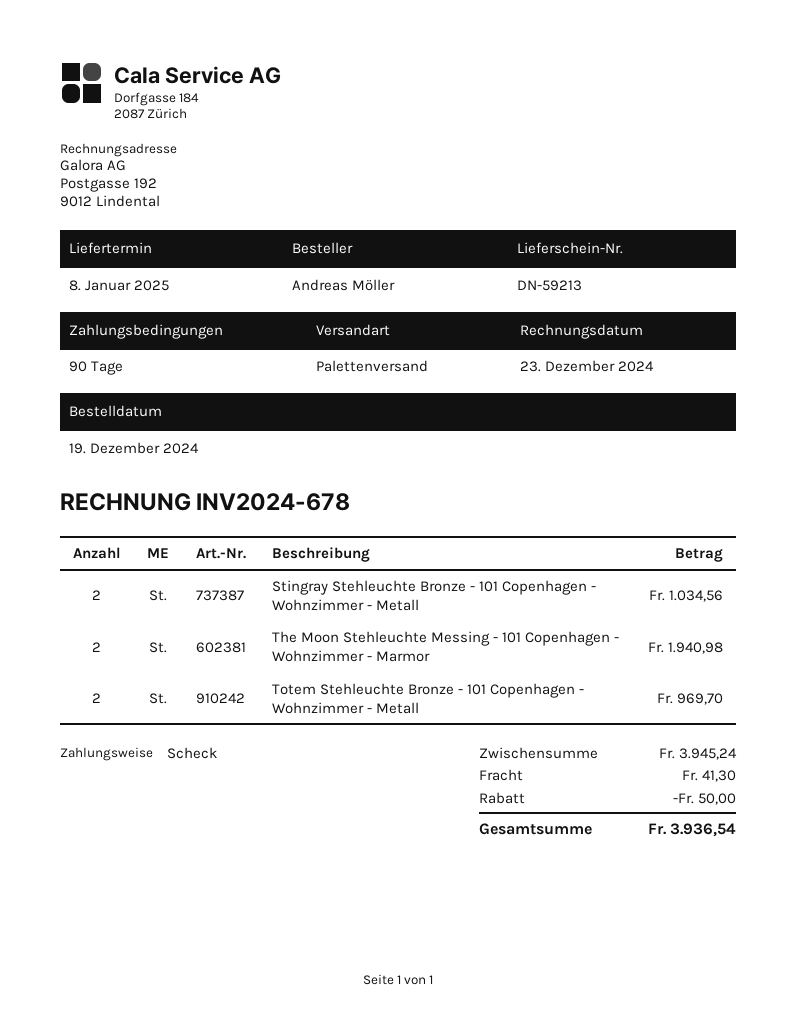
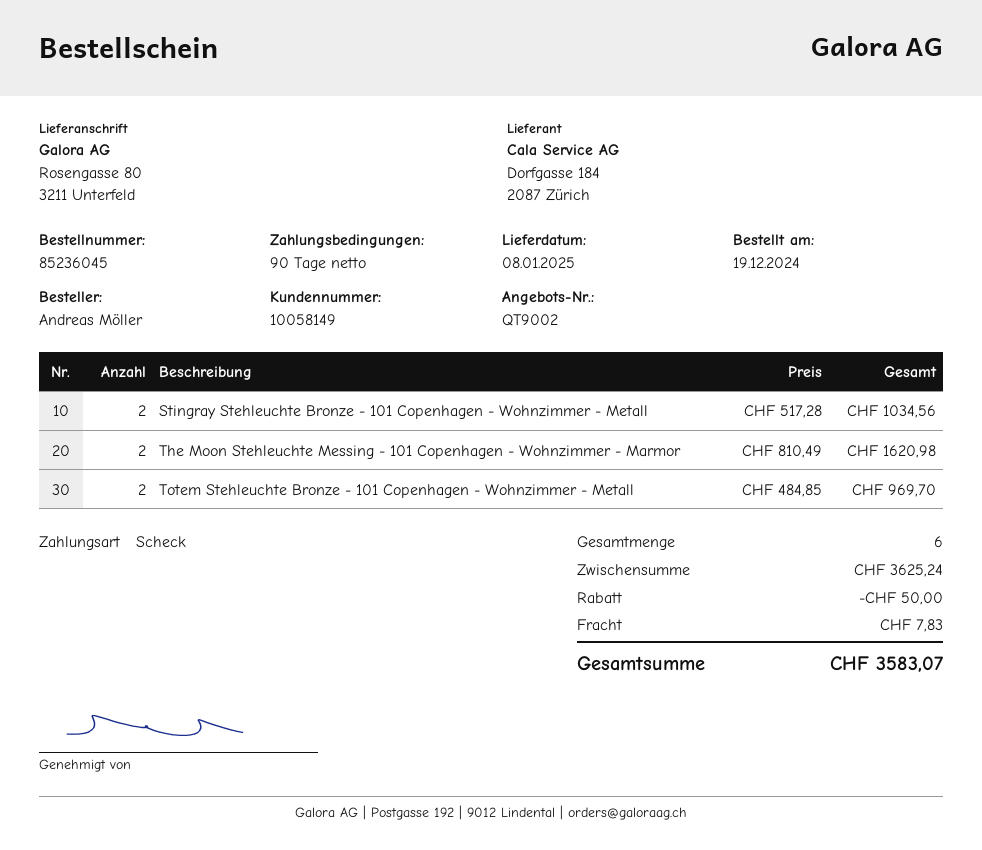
The Moon Stehleuchte Messing - 101 Copenhagen - Wohnzimmer - Marmor: 2 for 1940.98 -> 2 for 1620.98
subtotal: 3945.24 -> 3625.24
shipping: 41.30 -> 7.83
total: 3936.54 -> 3583.07

